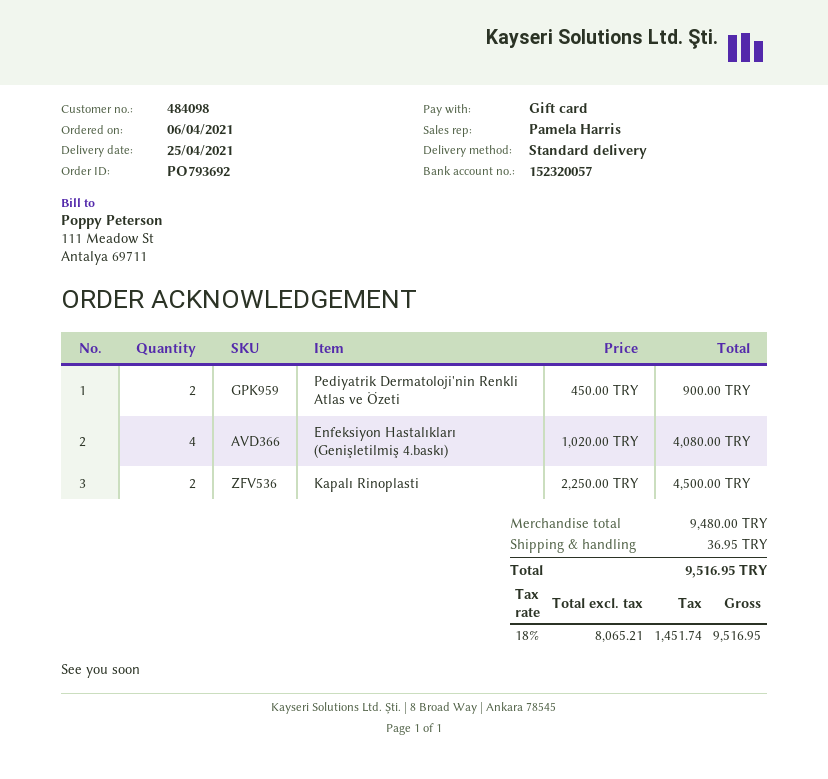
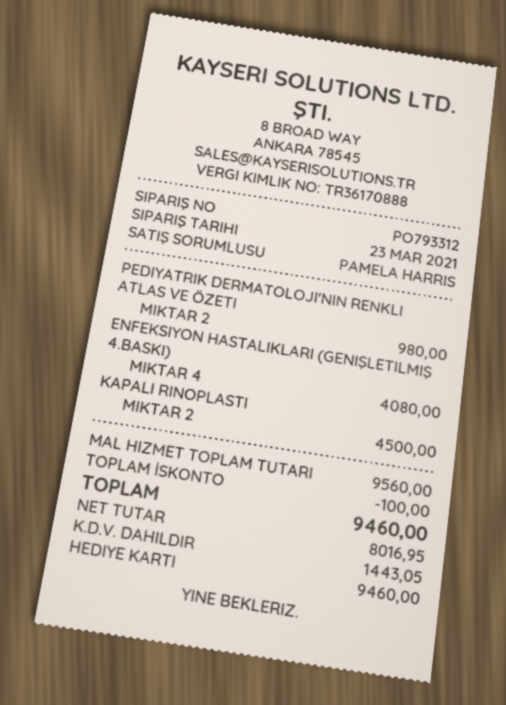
order number: PO793692 -> PO793312
order date: 2021-04-06 -> 2021-03-23
Pediyatrik Dermatoloji'nin Renkli Atlas ve Özeti: 2 for 900.00 -> 2 for 980.00
subtotal: 9480.00 -> 9560.00
discount: none -> 100.00
shipping: 36.95 -> none
net: 8065.21 -> 8016.95
tax: 1451.74 -> 1443.05
total: 9516.95 -> 9460.00

